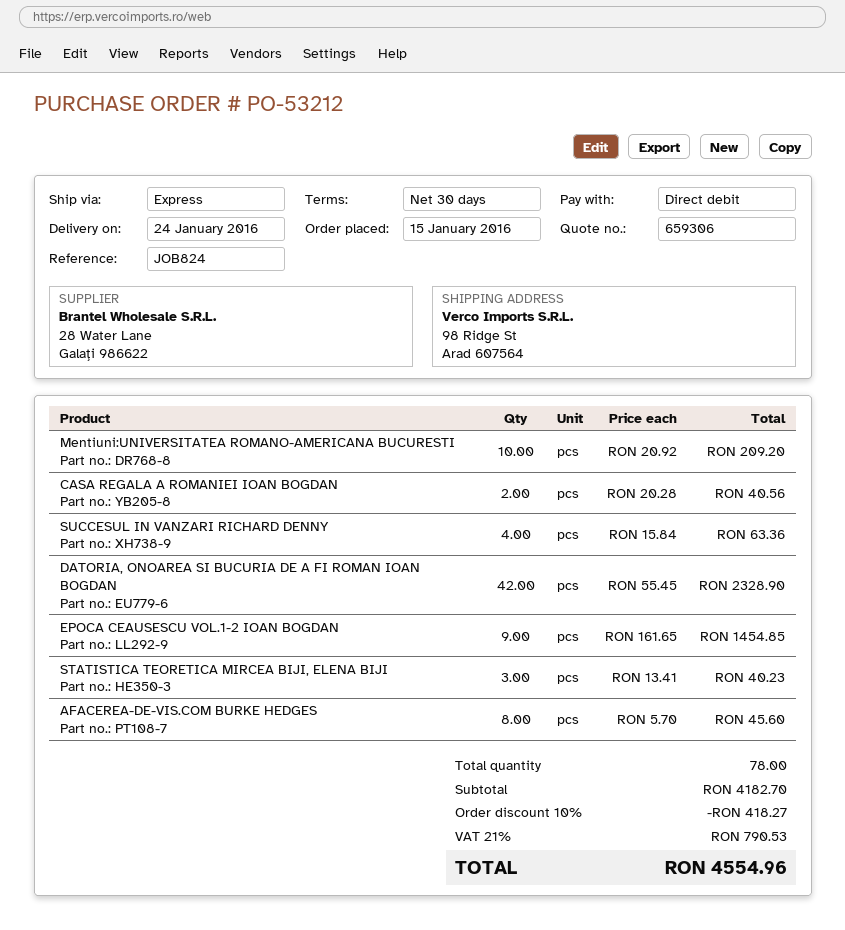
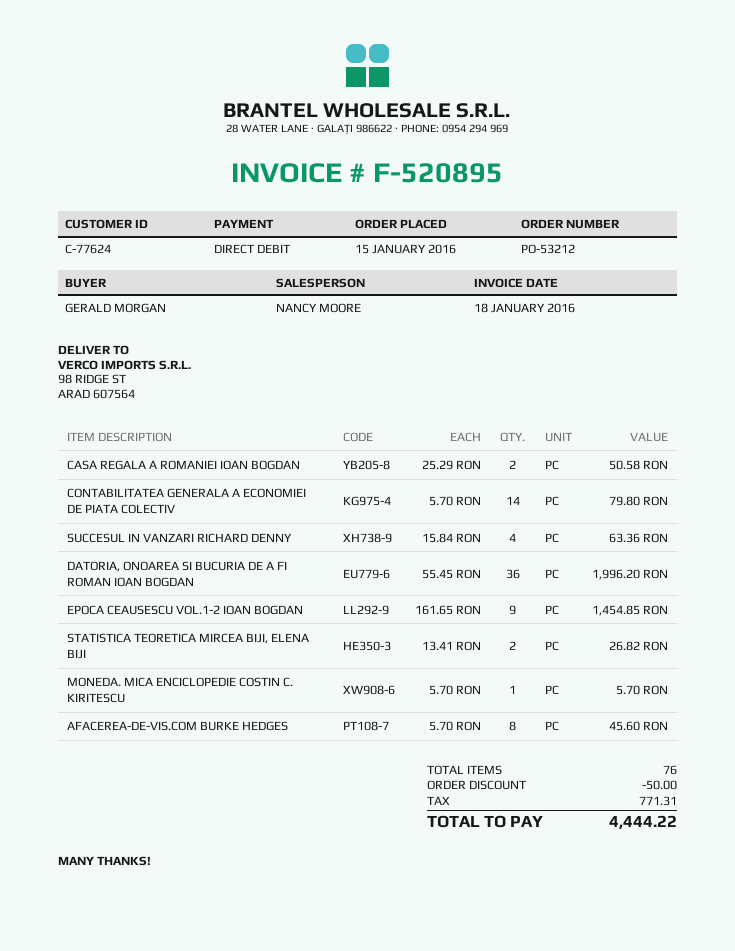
Mentiuni:UNIVERSITATEA ROMANO-AMERICANA BUCURESTI: 10 x 20.92 = 209.20 -> none
CASA REGALA A ROMANIEI IOAN BOGDAN: 2 x 20.28 = 40.56 -> 2 x 25.29 = 50.58
DATORIA, ONOAREA SI BUCURIA DE A FI ROMAN IOAN BOGDAN: 42 x 55.45 = 2328.90 -> 36 x 55.45 = 1996.20
STATISTICA TEORETICA MIRCEA BIJI, ELENA BIJI: 3 x 13.41 = 40.23 -> 2 x 13.41 = 26.82
CONTABILITATEA GENERALA A ECONOMIEI DE PIATA COLECTIV: none -> 14 x 5.70 = 79.80
MONEDA. MICA ENCICLOPEDIE COSTIN C. KIRITESCU: none -> 1 x 5.70 = 5.70
total quantity: 78 -> 76
discount: 418.27 -> 50.00
tax: 790.53 -> 771.31
total: 4554.96 -> 4444.22

